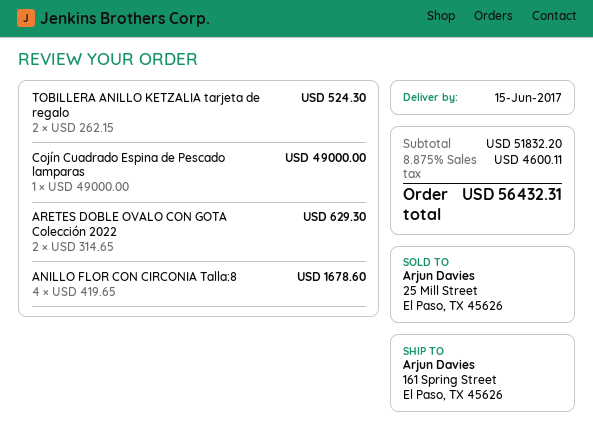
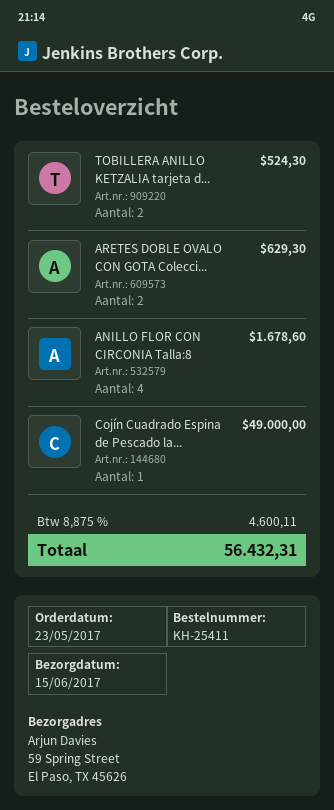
ship to: 161 Spring Street, El Paso, TX 45626 -> 59 Spring Street, El Paso, TX 45626

